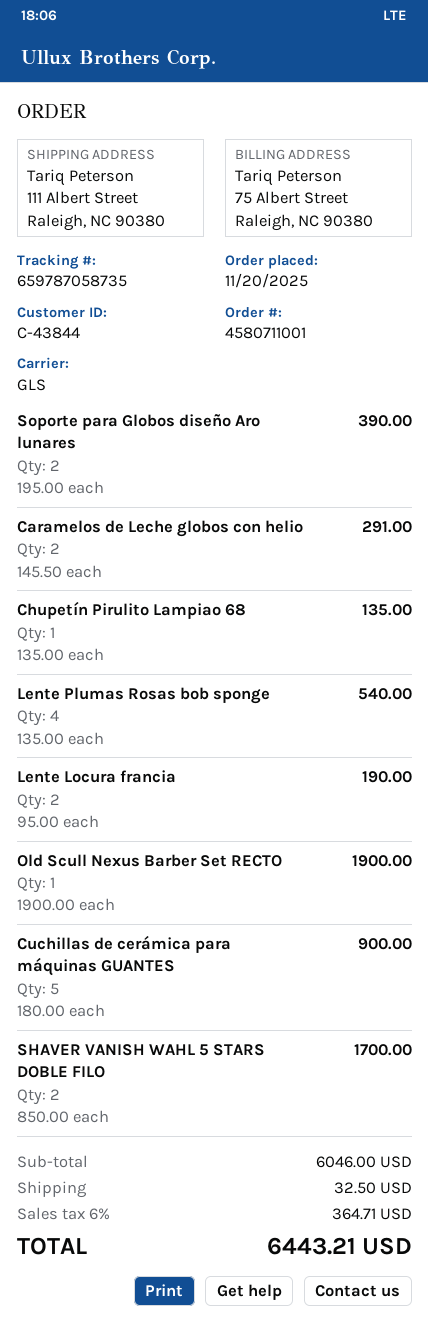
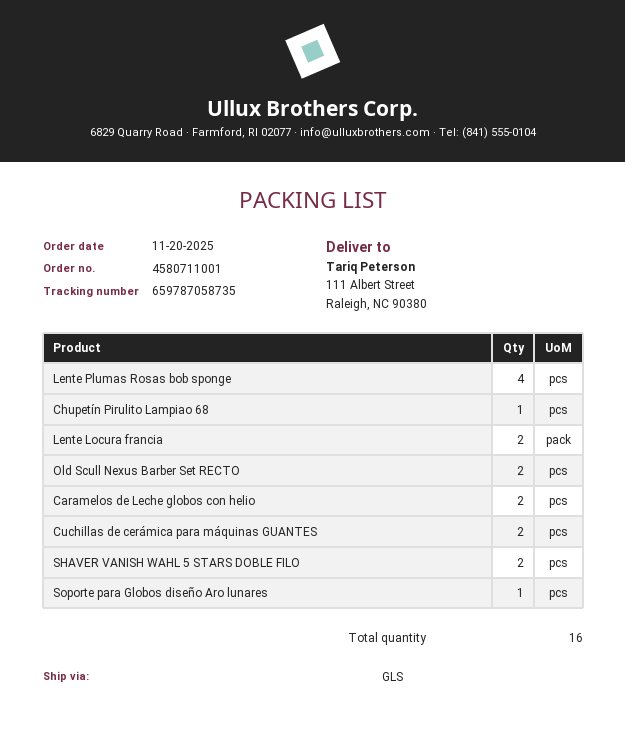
Soporte para Globos diseño Aro lunares: 2 -> 1
Old Scull Nexus Barber Set RECTO: 1 -> 2
Cuchillas de cerámica para máquinas GUANTES: 5 -> 2

